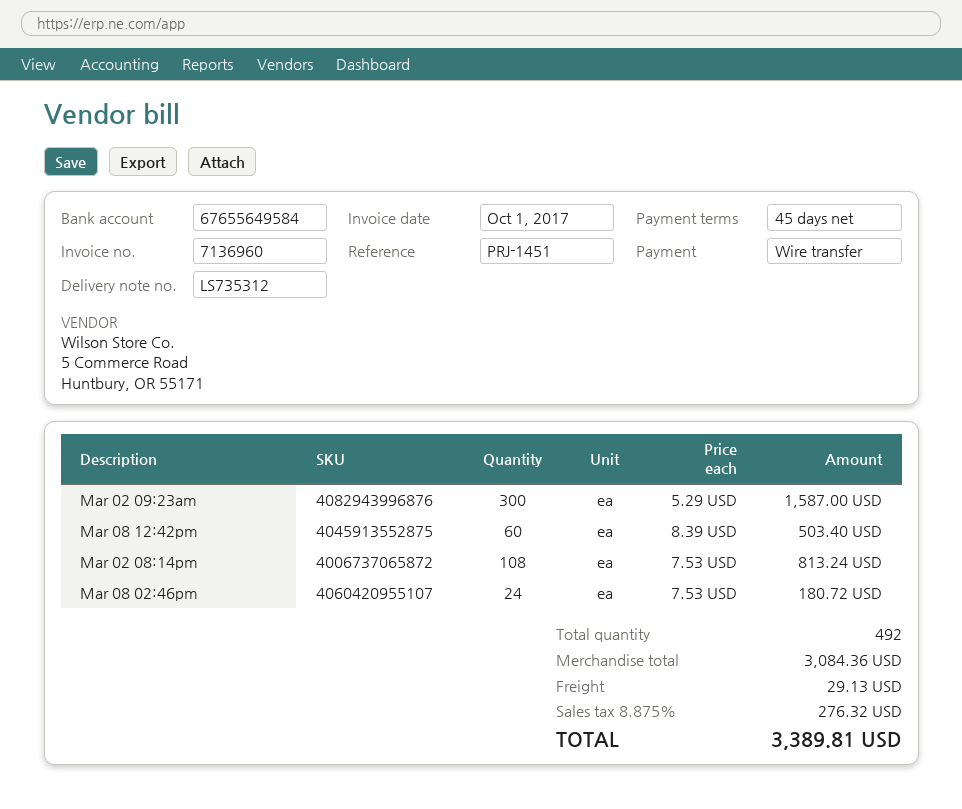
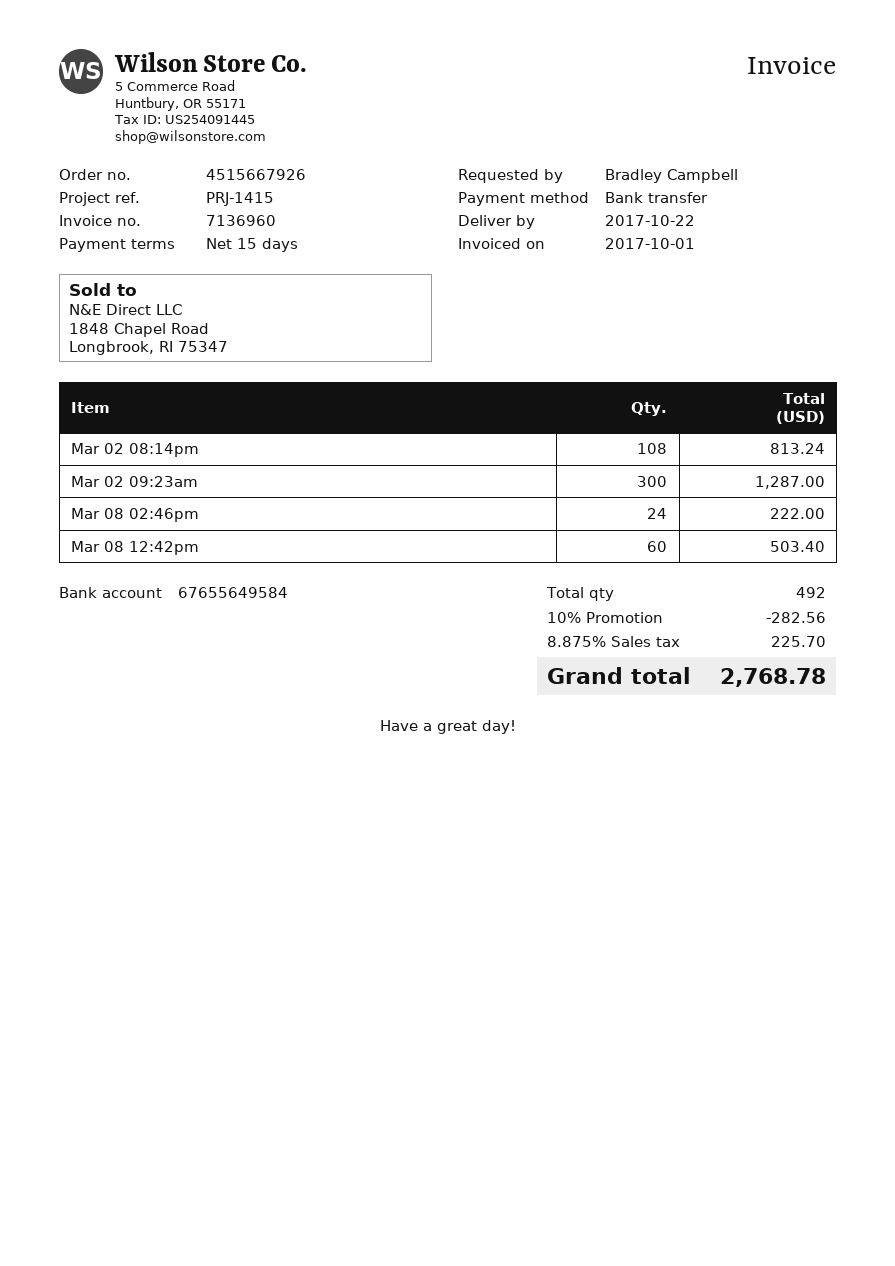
payment terms: 45 days -> 15 days
reference: PRJ-1451 -> PRJ-1415
Mar 02 09:23am: 300 for 1587.00 -> 300 for 1287.00
Mar 08 02:46pm: 24 for 180.72 -> 24 for 222.00
discount: none -> 10% = 282.56
shipping: 29.13 -> none
tax: 8.875% = 276.32 -> 8.875% = 225.70
total: 3389.81 -> 2768.78

